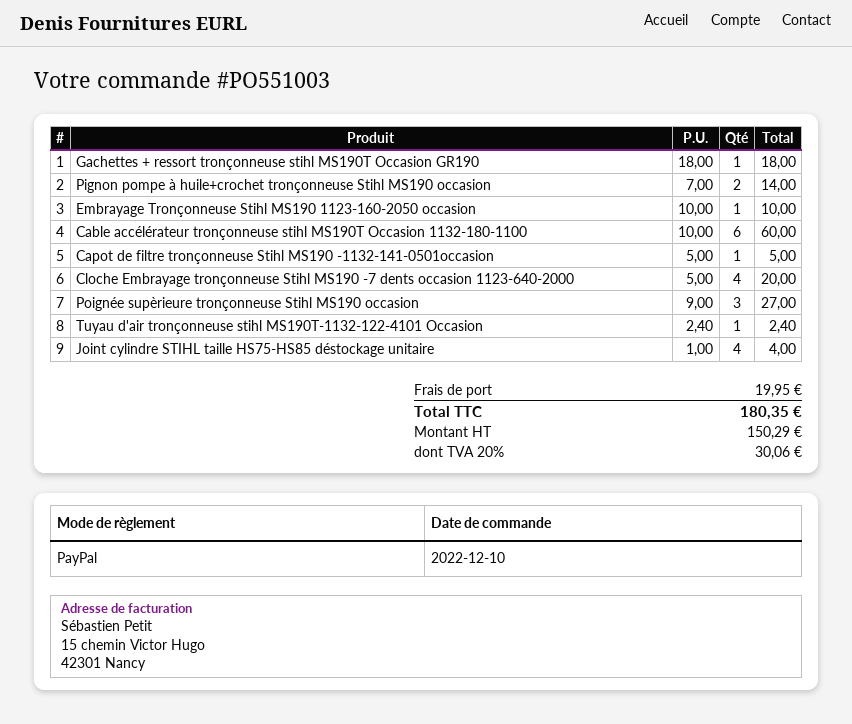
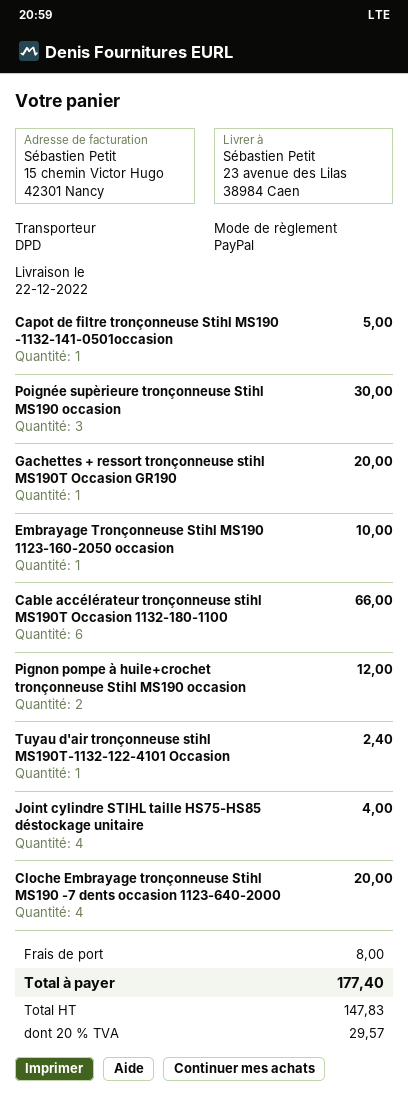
Gachettes + ressort tronçonneuse stihl MS190T Occasion GR190: 1 for 18.00 -> 1 for 20.00
Pignon pompe à huile+crochet tronçonneuse Stihl MS190 occasion: 2 for 14.00 -> 2 for 12.00
Cable accélérateur tronçonneuse stihl MS190T Occasion 1132-180-1100: 6 for 60.00 -> 6 for 66.00
Poignée supèrieure tronçonneuse Stihl MS190 occasion: 3 for 27.00 -> 3 for 30.00
shipping: 19.95 -> 8.00
net: 150.29 -> 147.83
tax: 20% = 30.06 -> 20% = 29.57
total: 180.35 -> 177.40

